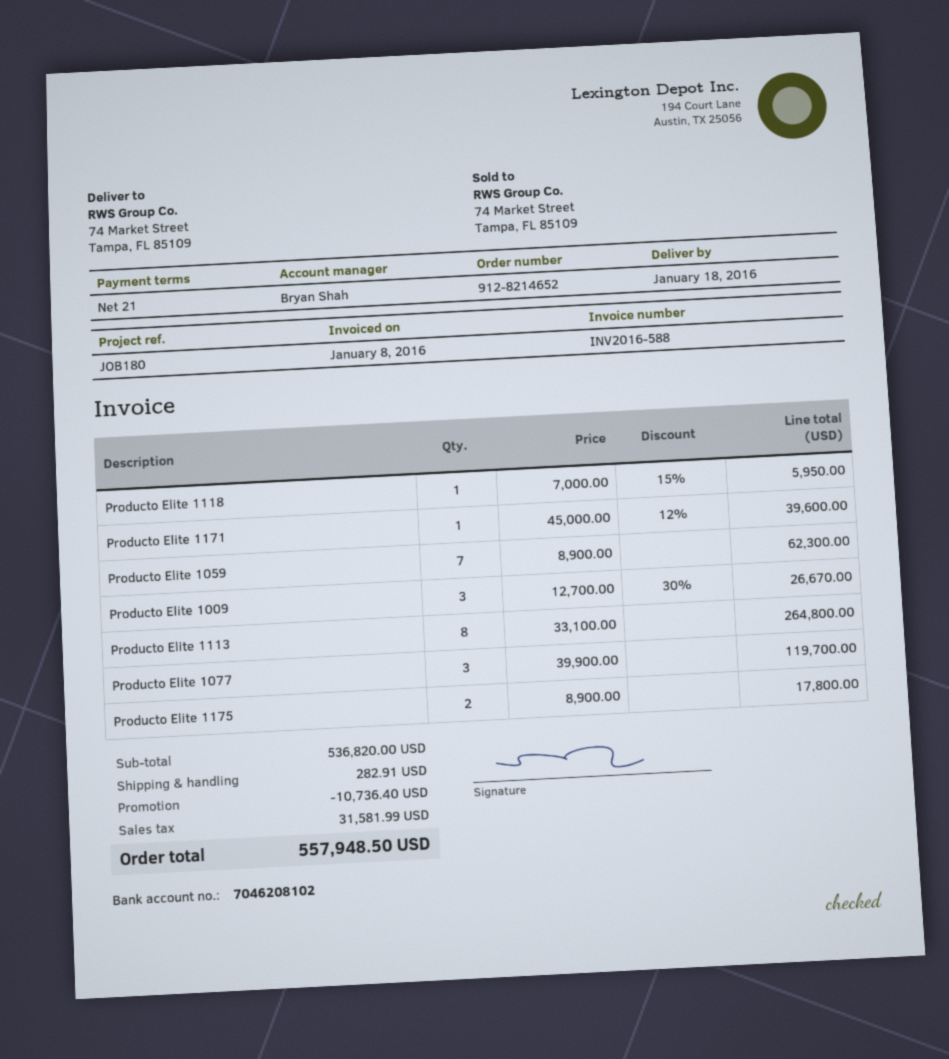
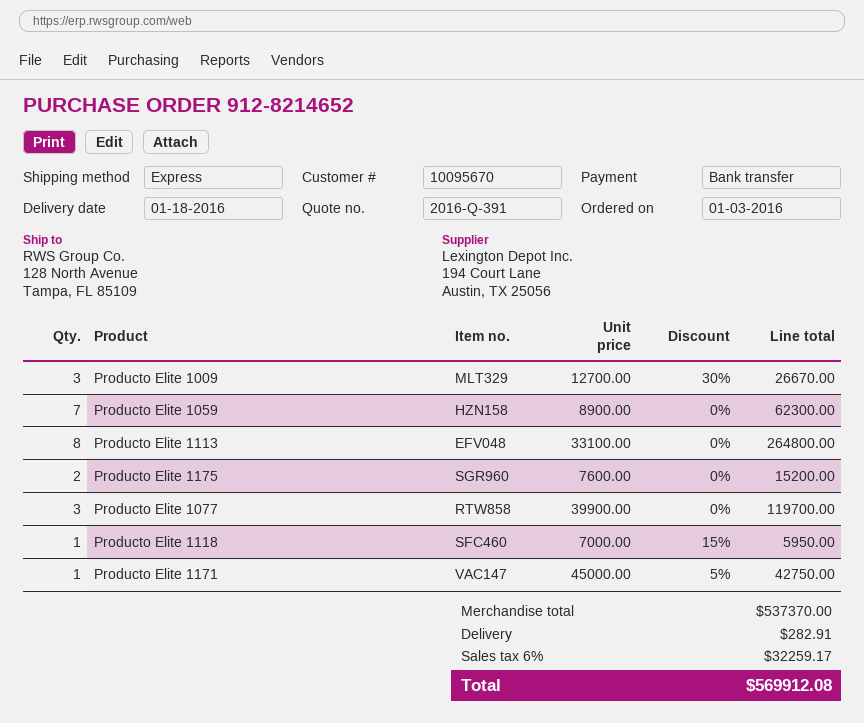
ship to: 74 Market Street, Tampa, FL 85109 -> 128 North Avenue, Tampa, FL 85109
Producto Elite 1171: 1 x 45000.00 - 12% = 39600.00 -> 1 x 45000.00 - 5% = 42750.00
Producto Elite 1175: 2 x 8900.00 = 17800.00 -> 2 x 7600.00 = 15200.00
subtotal: 536820.00 -> 537370.00
discount: 10736.40 -> none
tax: 31581.99 -> 32259.17
total: 557948.50 -> 569912.08

